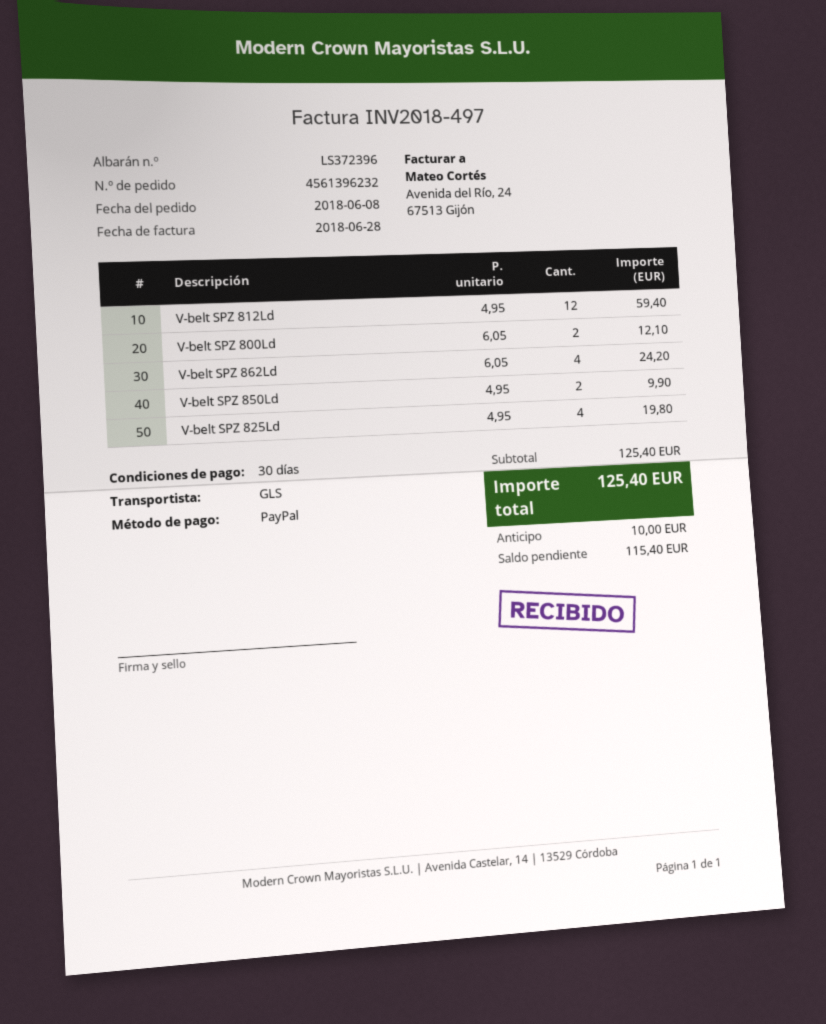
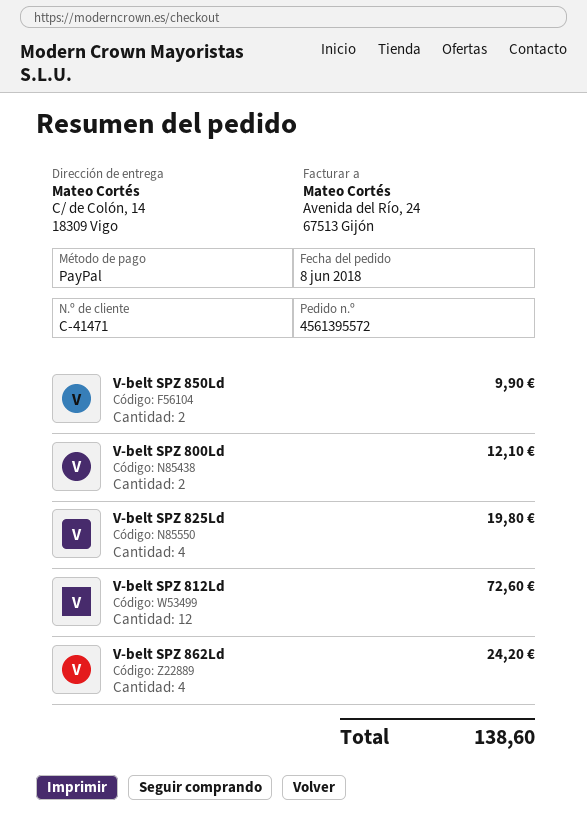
order number: 4561396232 -> 4561395572
V-belt SPZ 812Ld: 12 for 59.40 -> 12 for 72.60
total: 125.40 -> 138.60

